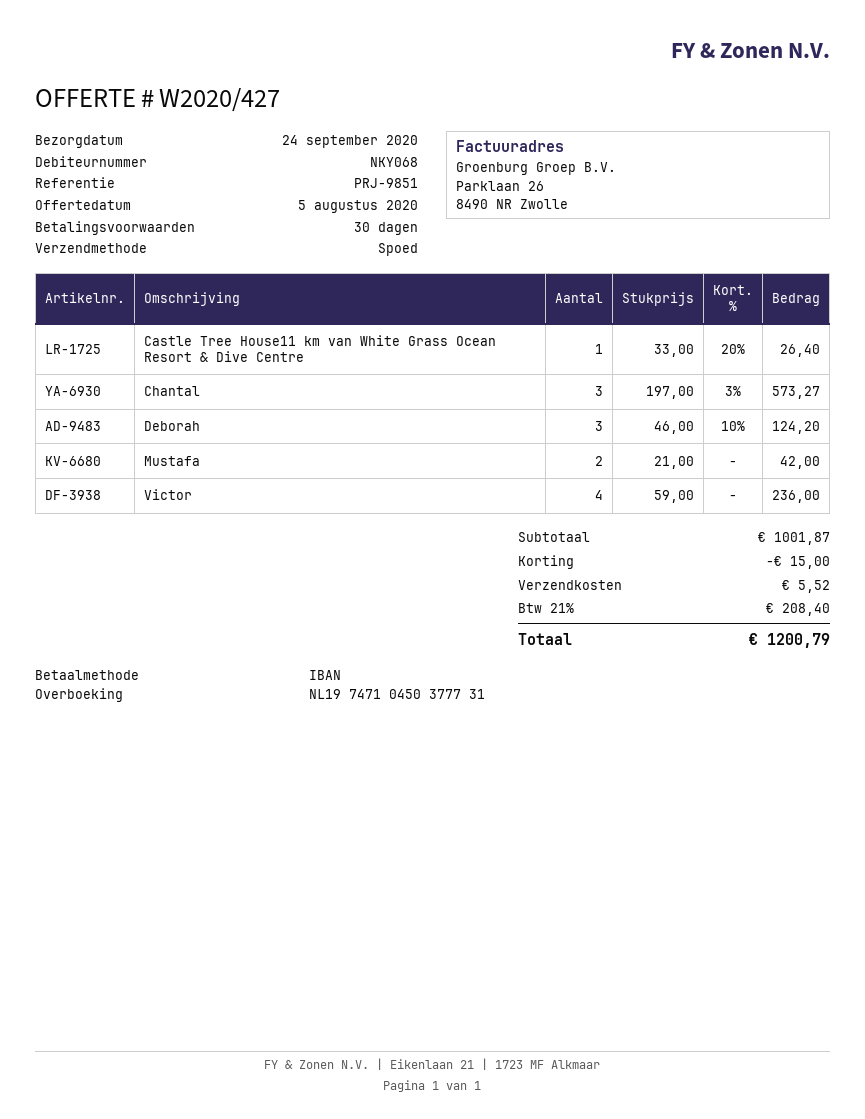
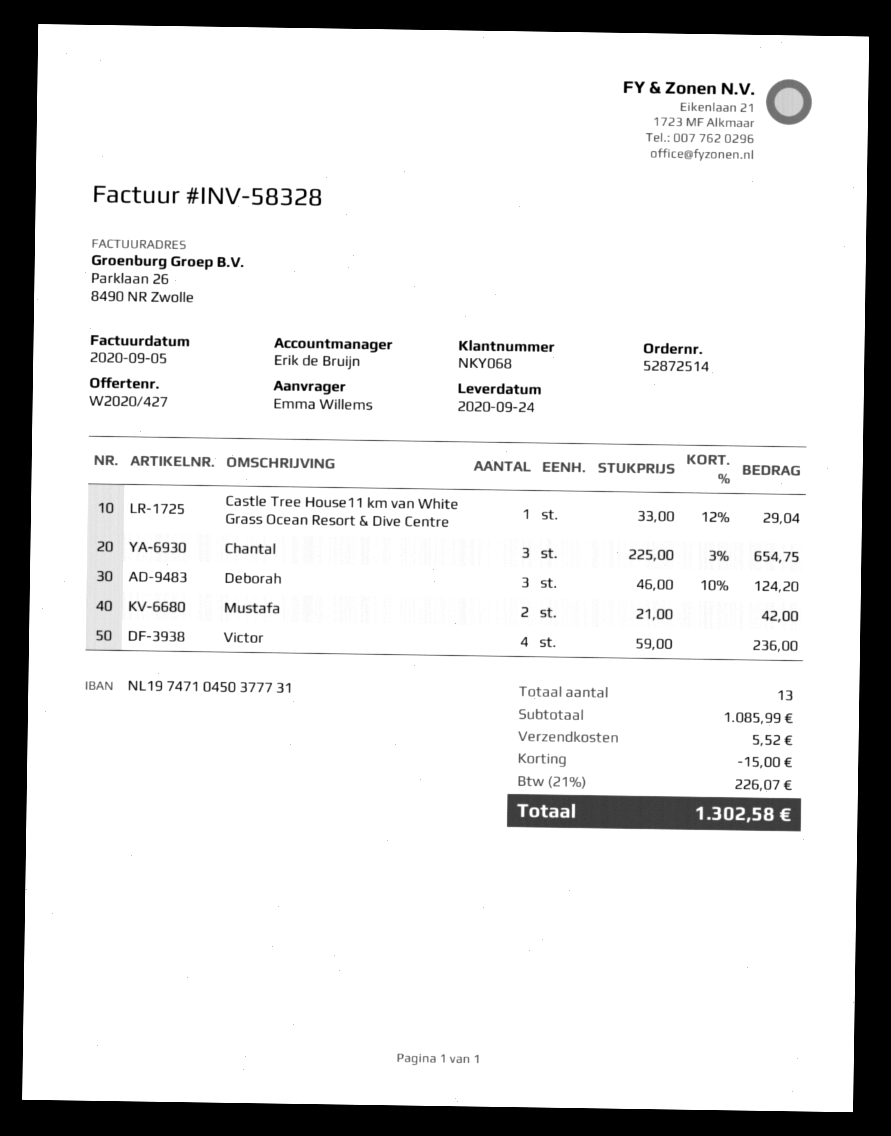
Castle Tree House11 km van White Grass Ocean Resort & Dive Centre: 1 x 33.00 - 20% = 26.40 -> 1 x 33.00 - 12% = 29.04
Chantal: 3 x 197.00 - 3% = 573.27 -> 3 x 225.00 - 3% = 654.75
subtotal: 1001.87 -> 1085.99
tax: 21% = 208.40 -> 21% = 226.07
total: 1200.79 -> 1302.58

